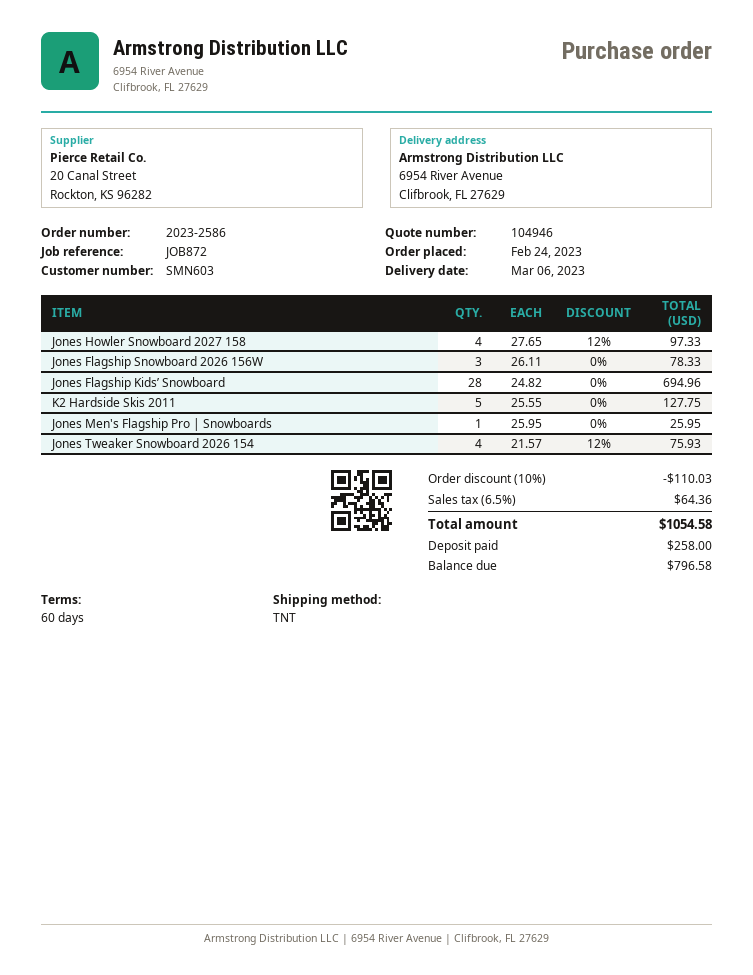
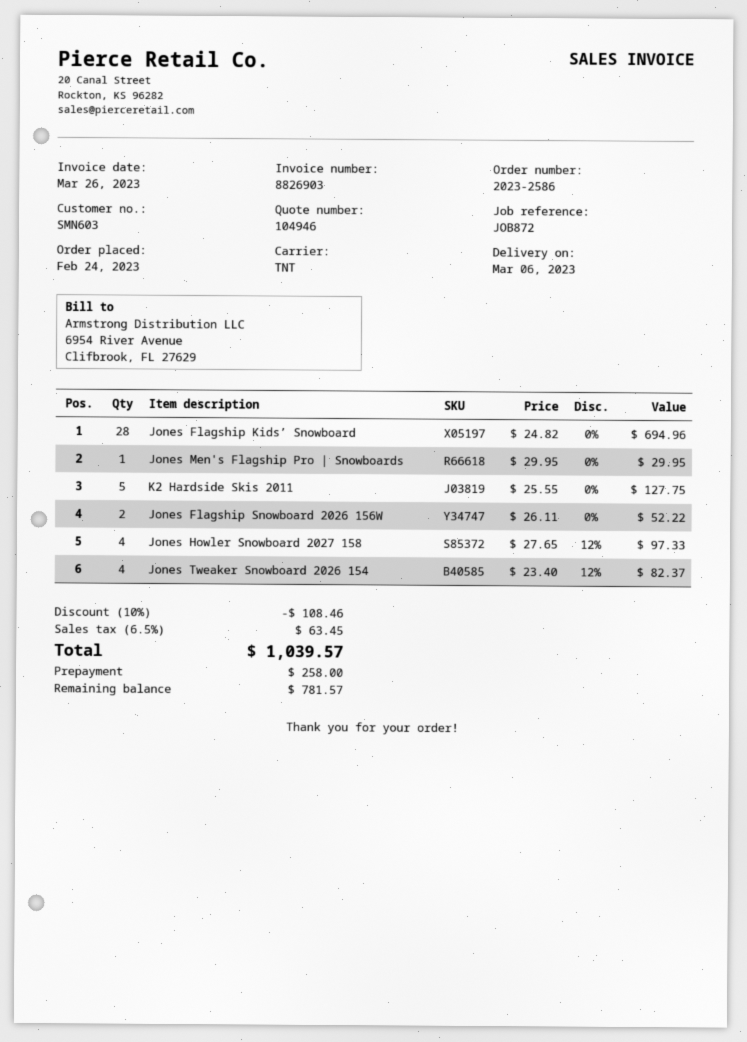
Jones Flagship Snowboard 2026 156W: 3 x 26.11 = 78.33 -> 2 x 26.11 = 52.22
Jones Men's Flagship Pro | Snowboards: 1 x 25.95 = 25.95 -> 1 x 29.95 = 29.95
Jones Tweaker Snowboard 2026 154: 4 x 21.57 - 12% = 75.93 -> 4 x 23.40 - 12% = 82.37
discount: 10% = 110.03 -> 10% = 108.46
tax: 6.5% = 64.36 -> 6.5% = 63.45
total: 1054.58 -> 1039.57
balance: 796.58 -> 781.57

